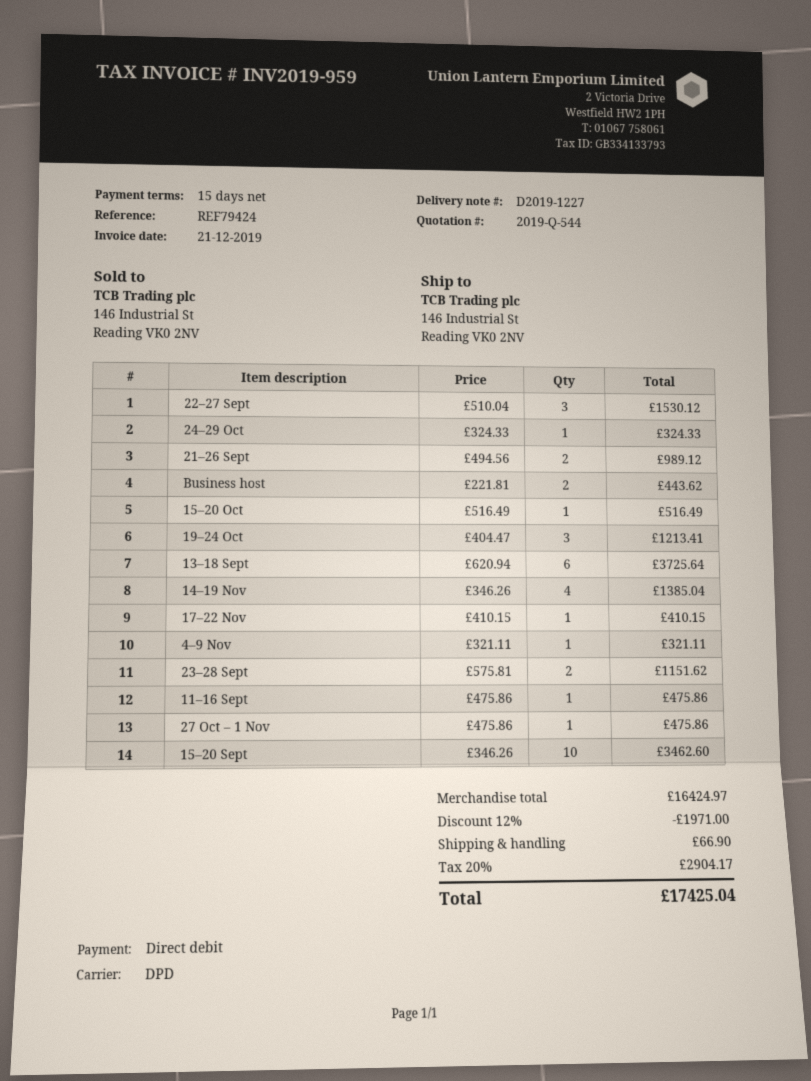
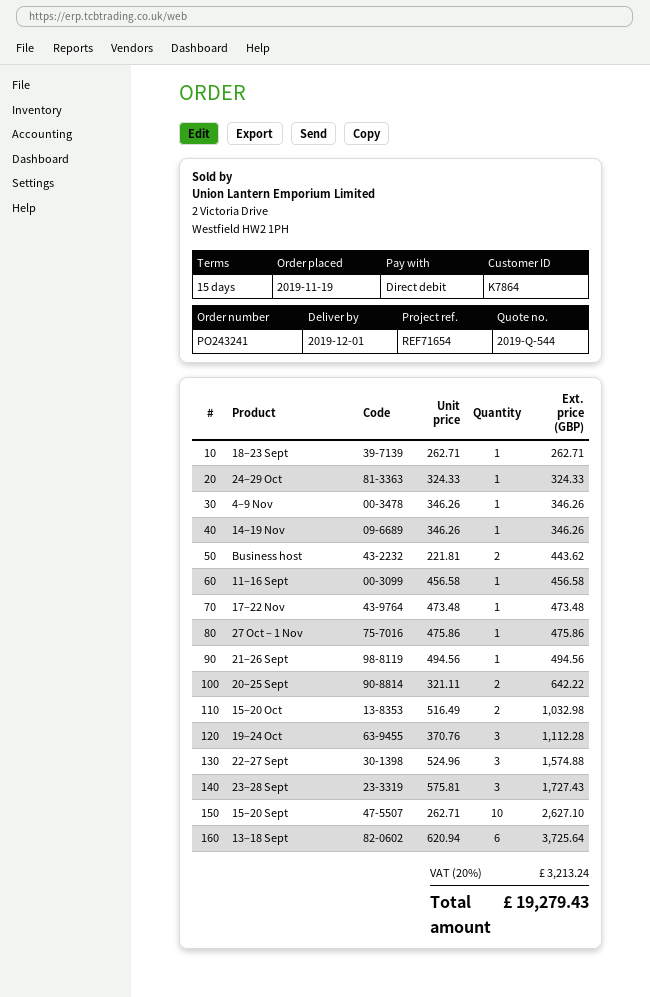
reference: REF79424 -> REF71654
22–27 Sept: 3 x 510.04 = 1530.12 -> 3 x 524.96 = 1574.88
21–26 Sept: 2 x 494.56 = 989.12 -> 1 x 494.56 = 494.56
15–20 Oct: 1 x 516.49 = 516.49 -> 2 x 516.49 = 1032.98
19–24 Oct: 3 x 404.47 = 1213.41 -> 3 x 370.76 = 1112.28
14–19 Nov: 4 x 346.26 = 1385.04 -> 1 x 346.26 = 346.26
17–22 Nov: 1 x 410.15 = 410.15 -> 1 x 473.48 = 473.48
4–9 Nov: 1 x 321.11 = 321.11 -> 1 x 346.26 = 346.26
23–28 Sept: 2 x 575.81 = 1151.62 -> 3 x 575.81 = 1727.43
11–16 Sept: 1 x 475.86 = 475.86 -> 1 x 456.58 = 456.58
15–20 Sept: 10 x 346.26 = 3462.60 -> 10 x 262.71 = 2627.10
18–23 Sept: none -> 1 x 262.71 = 262.71
20–25 Sept: none -> 2 x 321.11 = 642.22
discount: 12% = 1971.00 -> none
shipping: 66.90 -> none
tax: 20% = 2904.17 -> 20% = 3213.24
total: 17425.04 -> 19279.43

